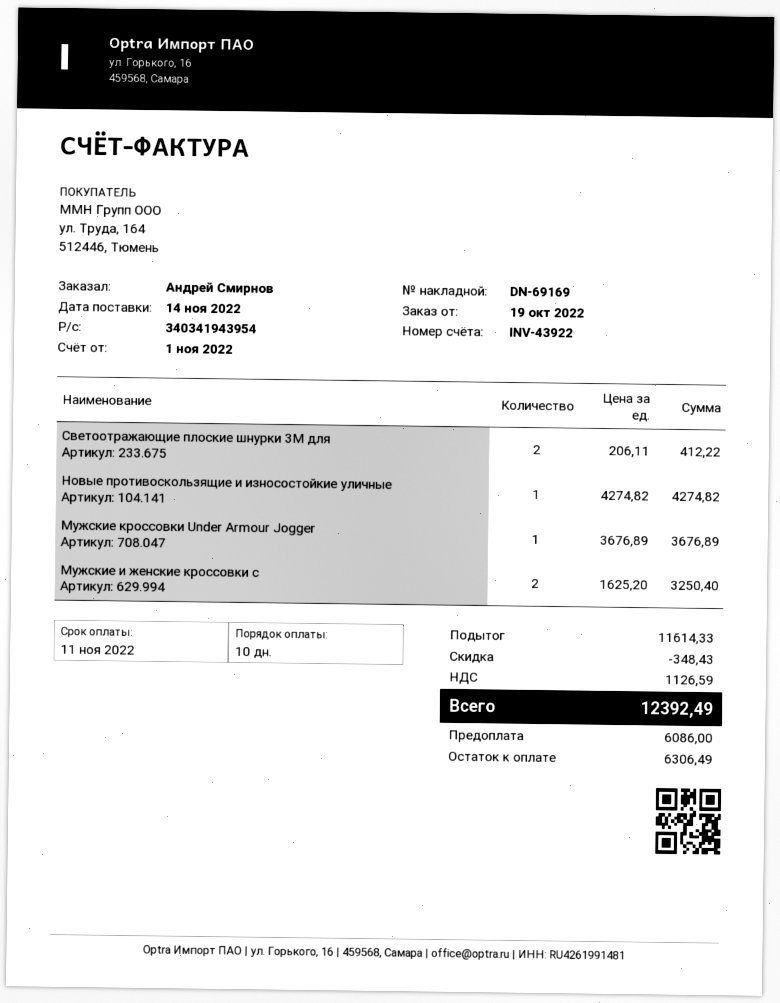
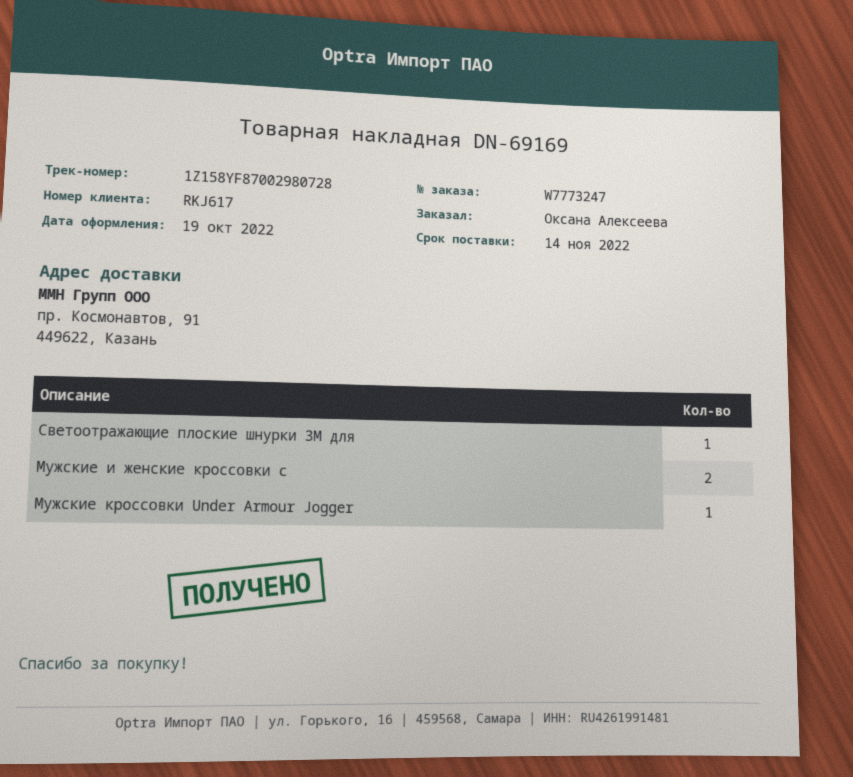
ordered by: Андрей Смирнов -> Оксана Алексеева
Светоотражающие плоские шнурки 3M для: 2 -> 1
Новые противоскользящие и износостойкие уличные: 1 -> none

